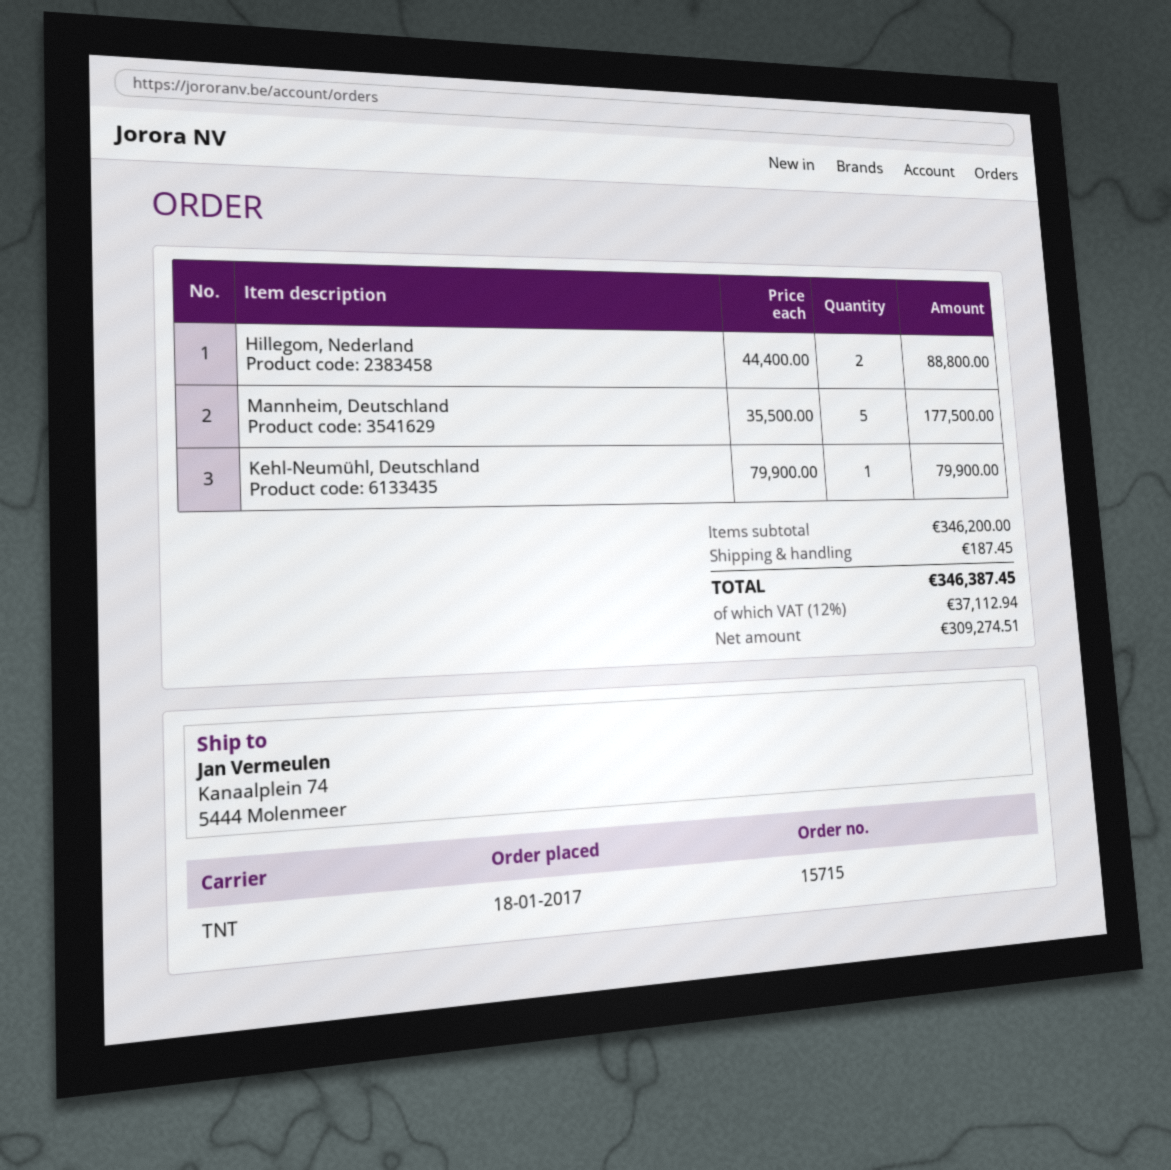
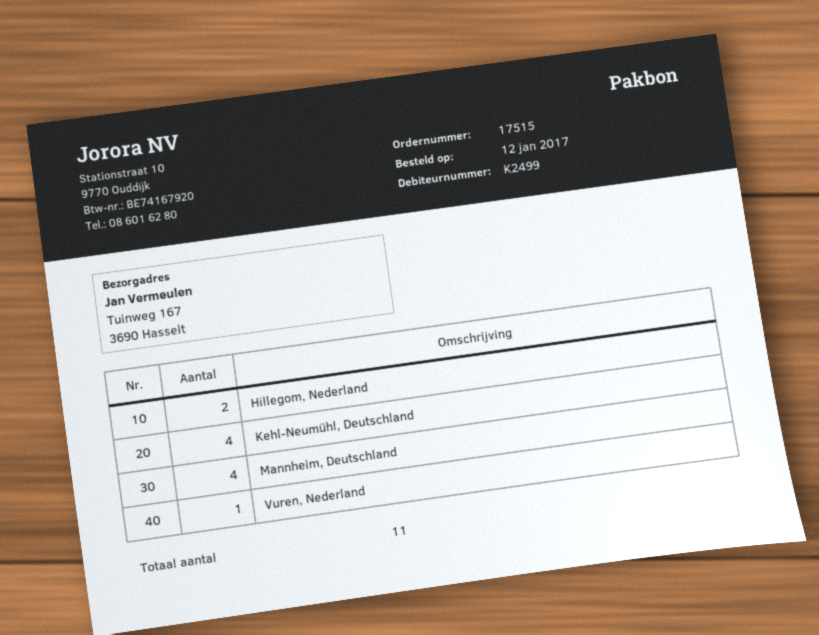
order number: 15715 -> 17515
order date: 2017-01-18 -> 2017-01-12
ship to: Kanaalplein 74, 5444 Molenmeer -> Tuinweg 167, 3690 Hasselt
Mannheim, Deutschland: 5 -> 4
Kehl-Neumühl, Deutschland: 1 -> 4
Vuren, Nederland: none -> 1

